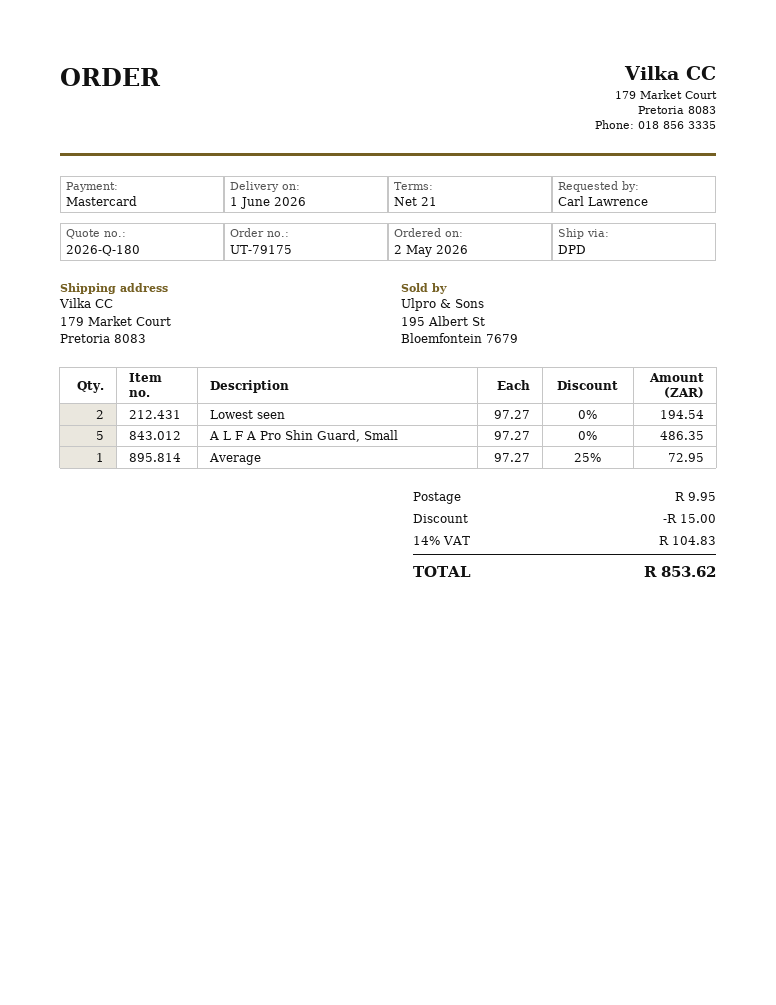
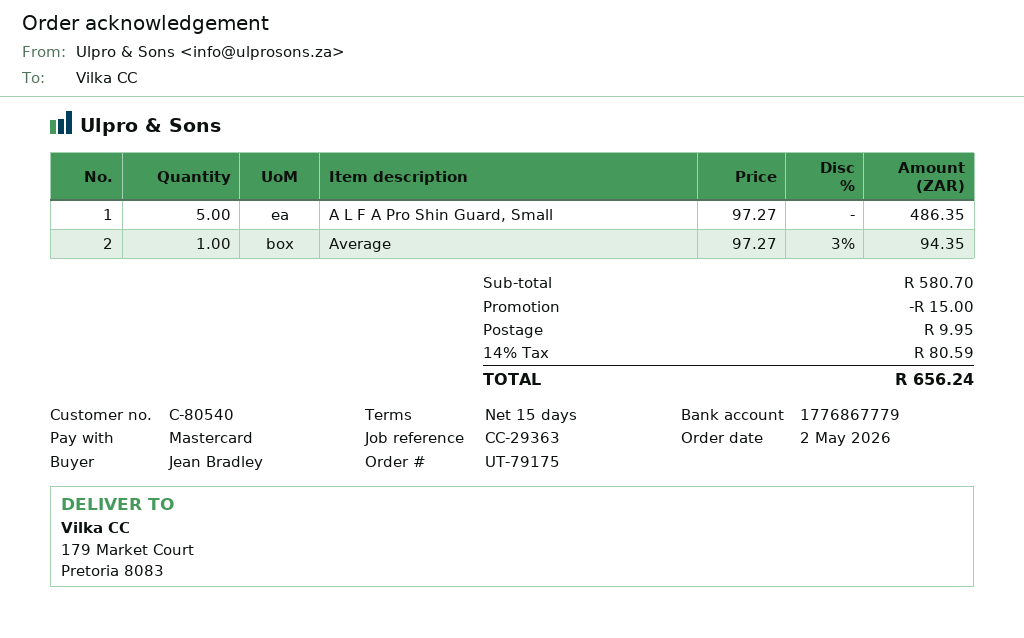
payment terms: 21 days -> 15 days
ordered by: Carl Lawrence -> Jean Bradley
Lowest seen: 2 x 97.27 = 194.54 -> none
Average: 1 x 97.27 - 25% = 72.95 -> 1 x 97.27 - 3% = 94.35
tax: 14% = 104.83 -> 14% = 80.59
total: 853.62 -> 656.24

